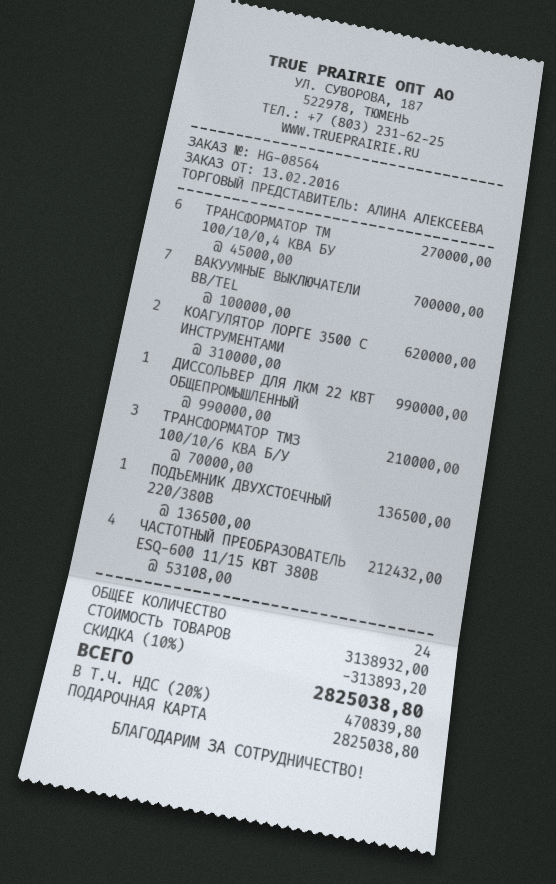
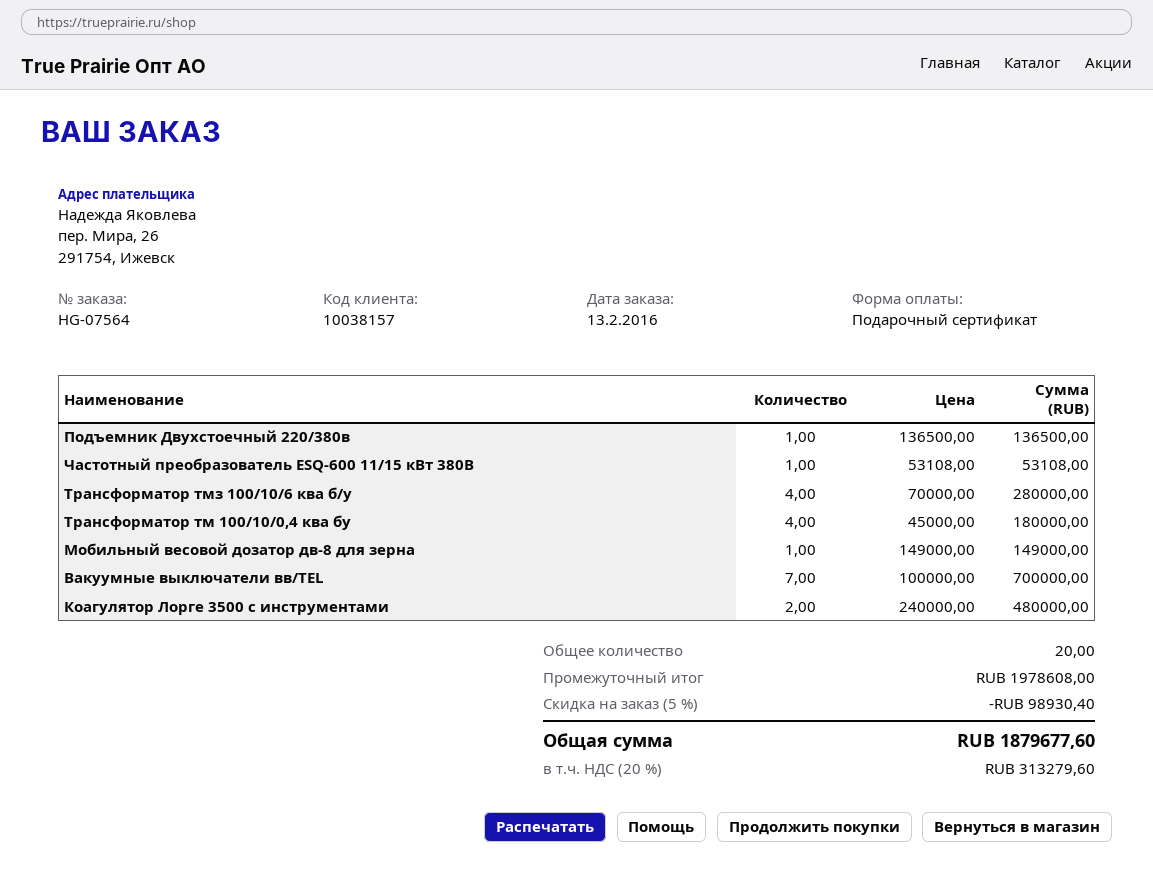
order number: HG-08564 -> HG-07564
ТРАНСФОРМАТОР ТМ 100/10/0,4 КВА БУ: 6 x 45000.00 = 270000.00 -> 4 x 45000.00 = 180000.00
КОАГУЛЯТОР ЛОРГЕ 3500 С ИНСТРУМЕНТАМИ: 2 x 310000.00 = 620000.00 -> 2 x 240000.00 = 480000.00
ДИССОЛЬВЕР ДЛЯ ЛКМ 22 КВТ ОБЩЕПРОМЫШЛЕННЫЙ: 1 x 990000.00 = 990000.00 -> none
ТРАНСФОРМАТОР ТМЗ 100/10/6 КВА Б/У: 3 x 70000.00 = 210000.00 -> 4 x 70000.00 = 280000.00
ЧАСТОТНЫЙ ПРЕОБРАЗОВАТЕЛЬ ESQ-600 11/15 КВТ 380В: 4 x 53108.00 = 212432.00 -> 1 x 53108.00 = 53108.00
Мобильный весовой дозатор дв-8 для зерна: none -> 1 x 149000.00 = 149000.00
total quantity: 24 -> 20
subtotal: 3138932.00 -> 1978608.00
discount: 10% = 313893.20 -> 5% = 98930.40
tax: 20% = 470839.80 -> 20% = 313279.60
total: 2825038.80 -> 1879677.60

